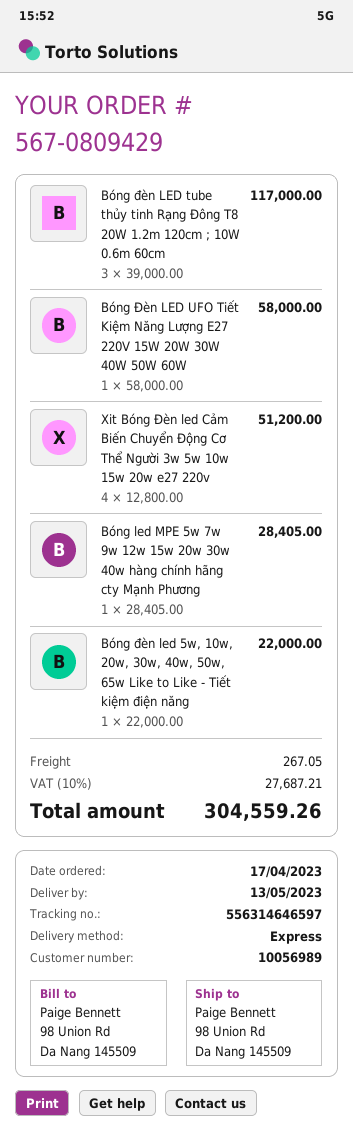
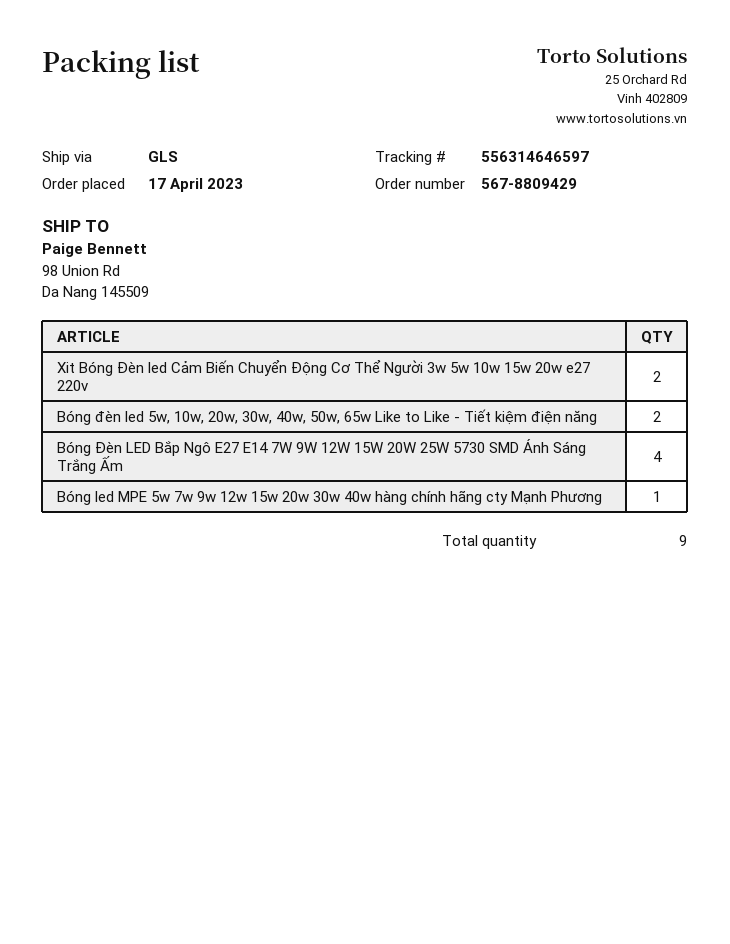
order number: 567-0809429 -> 567-8809429
shipping method: express -> GLS
Bóng đèn LED tube thủy tinh Rạng Đông T8 20W 1.2m 120cm ; 10W 0.6m 60cm: 3 -> none
Bóng Đèn LED UFO Tiết Kiệm Năng Lượng E27 220V 15W 20W 30W 40W 50W 60W: 1 -> none
Xit Bóng Đèn led Cảm Biến Chuyển Động Cơ Thể Người 3w 5w 10w 15w 20w e27 220v: 4 -> 2
Bóng đèn led 5w, 10w, 20w, 30w, 40w, 50w, 65w Like to Like - Tiết kiệm điện năng: 1 -> 2
Bóng Đèn LED Bắp Ngô E27 E14 7W 9W 12W 15W 20W 25W 5730 SMD Ánh Sáng Trắng Ấm: none -> 4

